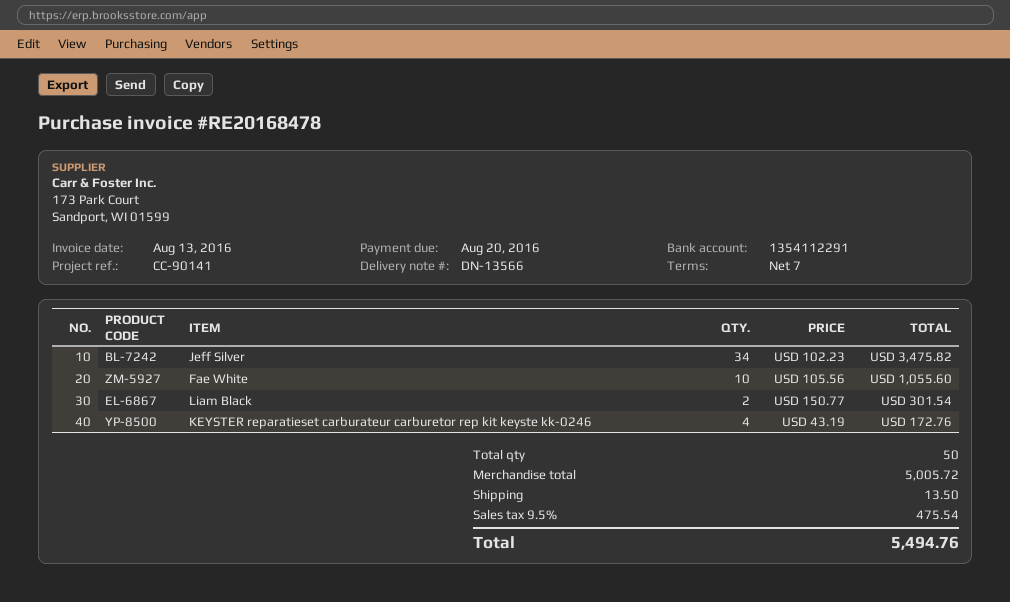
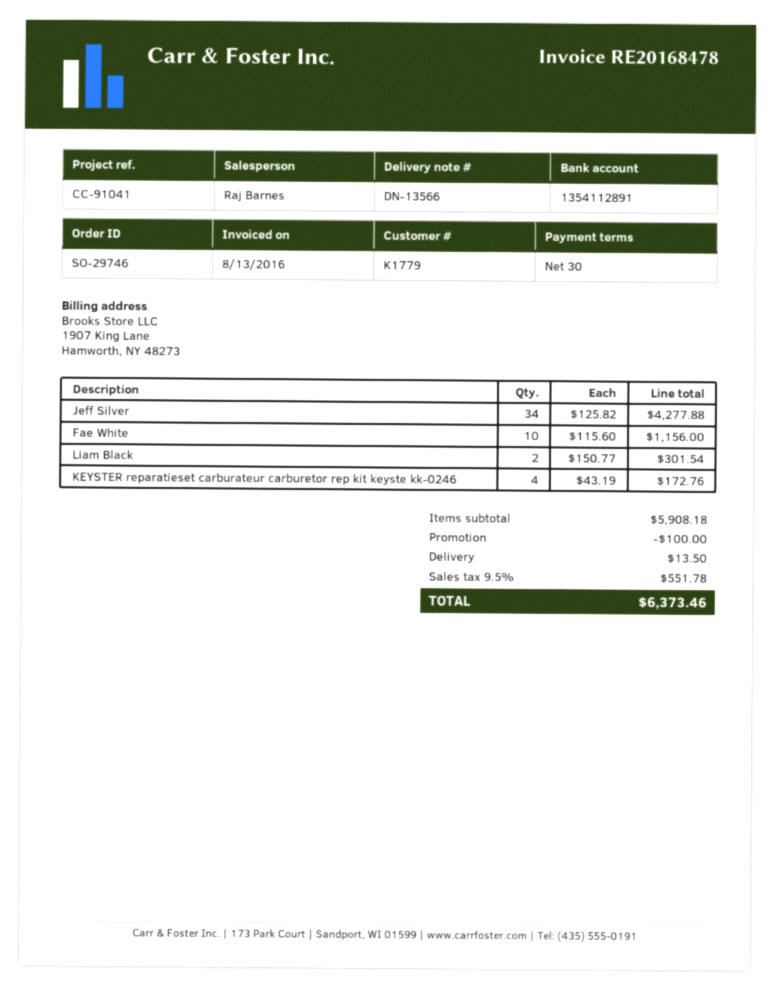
payment terms: 7 days -> 30 days
reference: CC-90141 -> CC-91041
bank account: 1354112291 -> 1354112891
Jeff Silver: 34 x 102.23 = 3475.82 -> 34 x 125.82 = 4277.88
Fae White: 10 x 105.56 = 1055.60 -> 10 x 115.60 = 1156.00
subtotal: 5005.72 -> 5908.18
discount: none -> 100.00
tax: 9.5% = 475.54 -> 9.5% = 551.78
total: 5494.76 -> 6373.46

